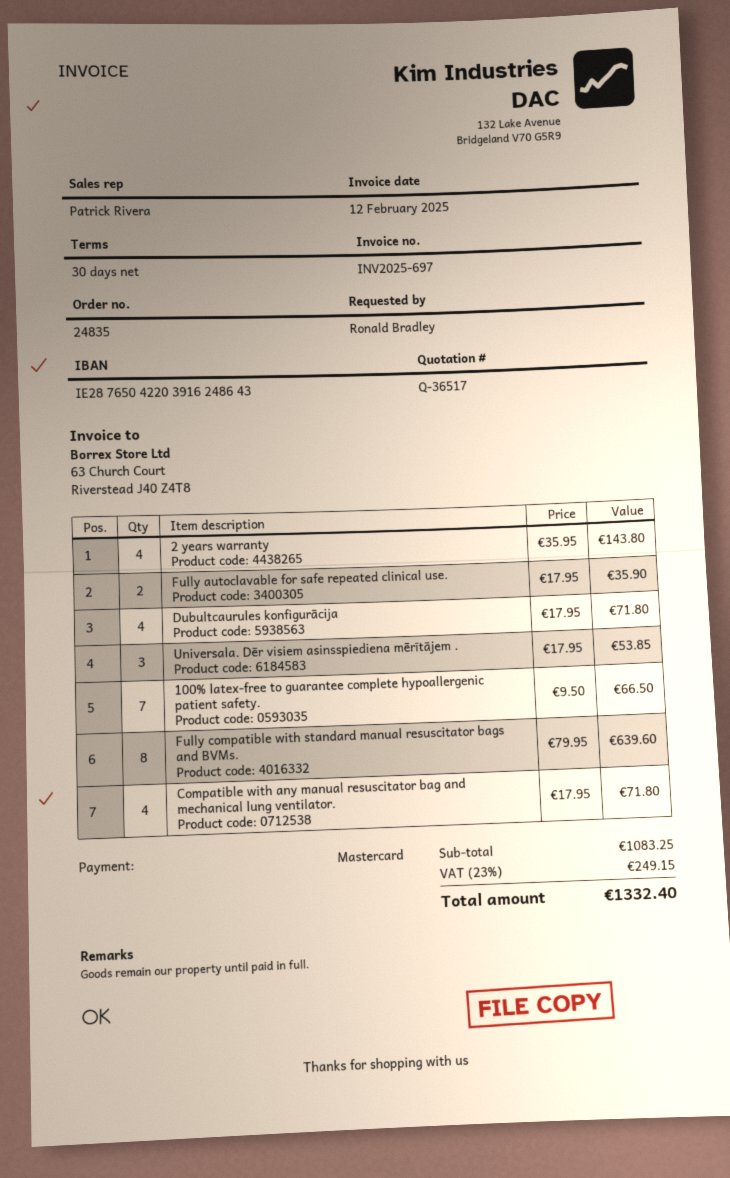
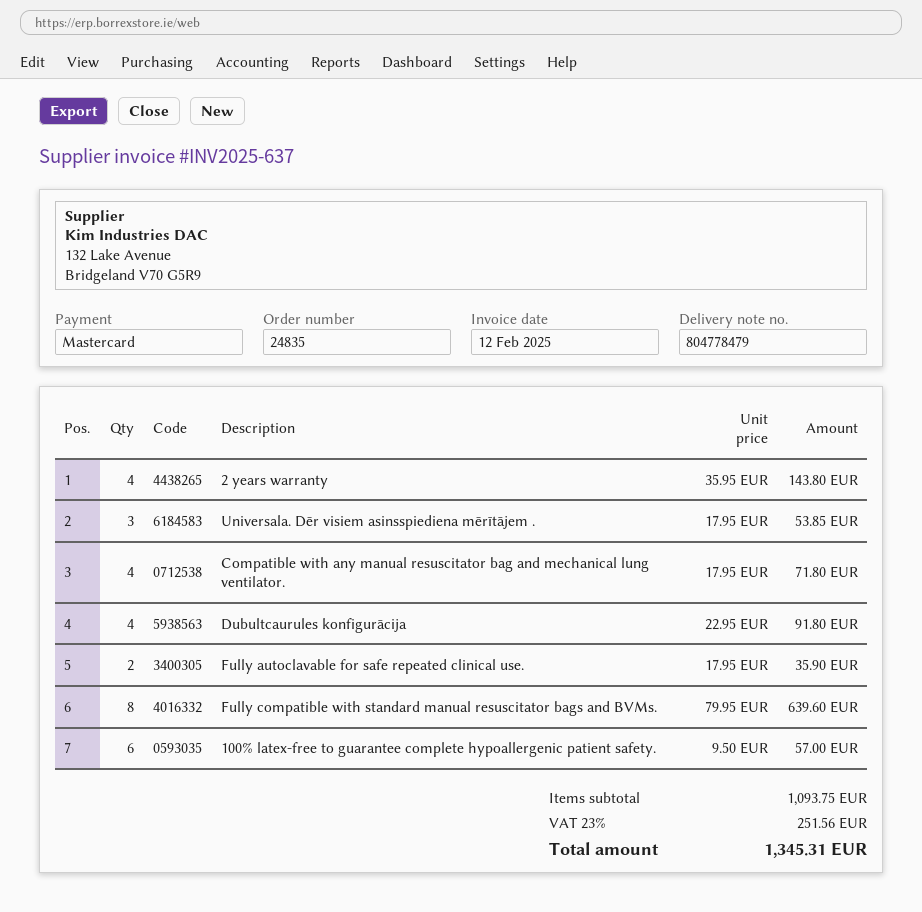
invoice number: INV2025-697 -> INV2025-637
Dubultcaurules konfigurācija: 4 x 17.95 = 71.80 -> 4 x 22.95 = 91.80
100% latex-free to guarantee complete hypoallergenic patient safety.: 7 x 9.50 = 66.50 -> 6 x 9.50 = 57.00
subtotal: 1083.25 -> 1093.75
tax: 23% = 249.15 -> 23% = 251.56
total: 1332.40 -> 1345.31

